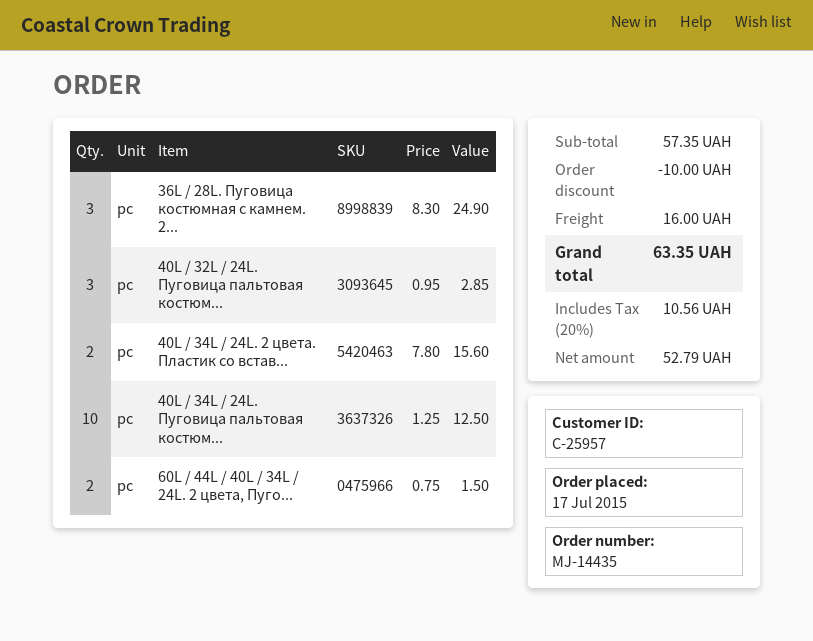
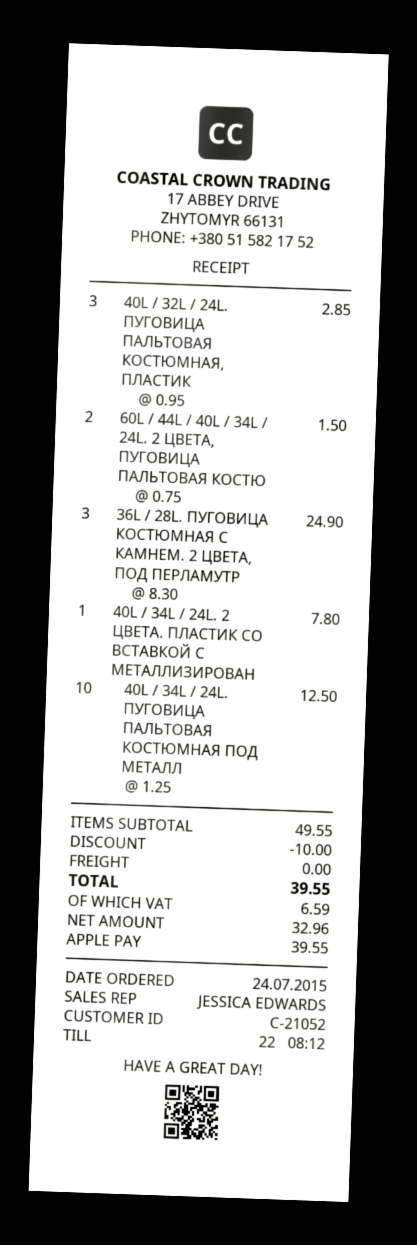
order date: 2015-07-17 -> 2015-07-24
customer number: C-25957 -> C-21052
40L / 34L / 24L. 2 цвета. Пластик со встав...: 2 x 7.80 = 15.60 -> 1 x 7.80 = 7.80
subtotal: 57.35 -> 49.55
shipping: 16.00 -> 0.00
net: 52.79 -> 32.96
tax: 10.56 -> 6.59
total: 63.35 -> 39.55

